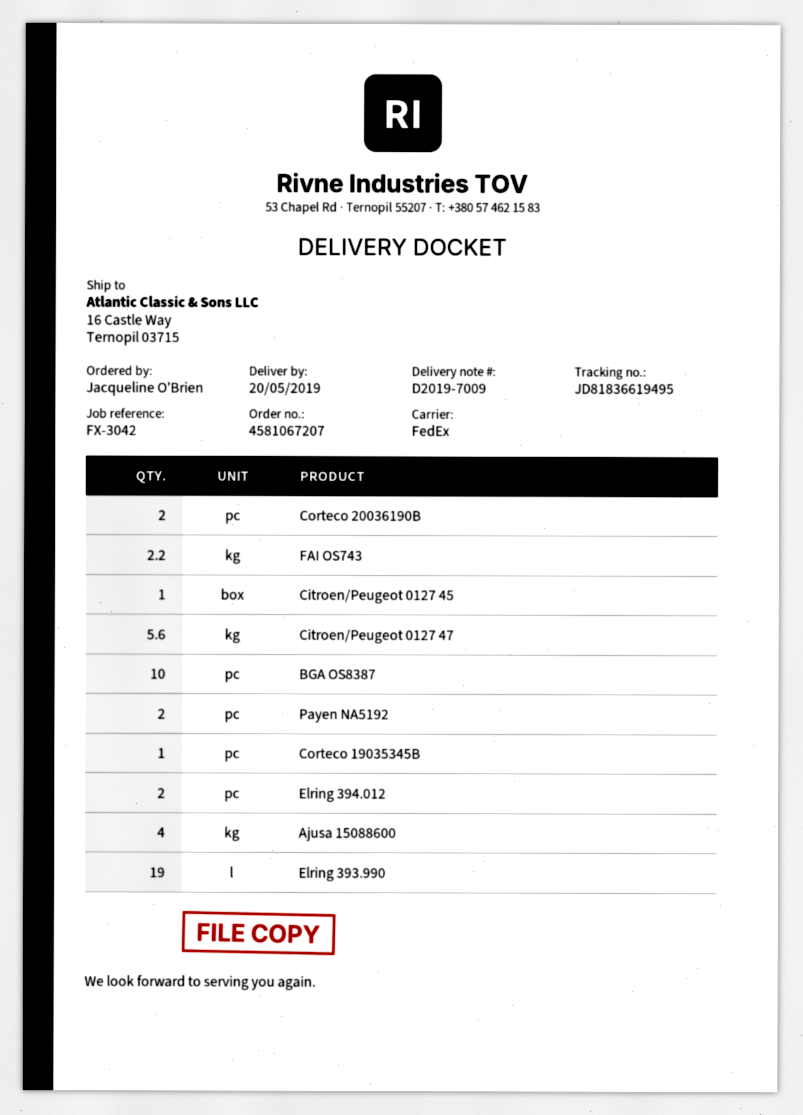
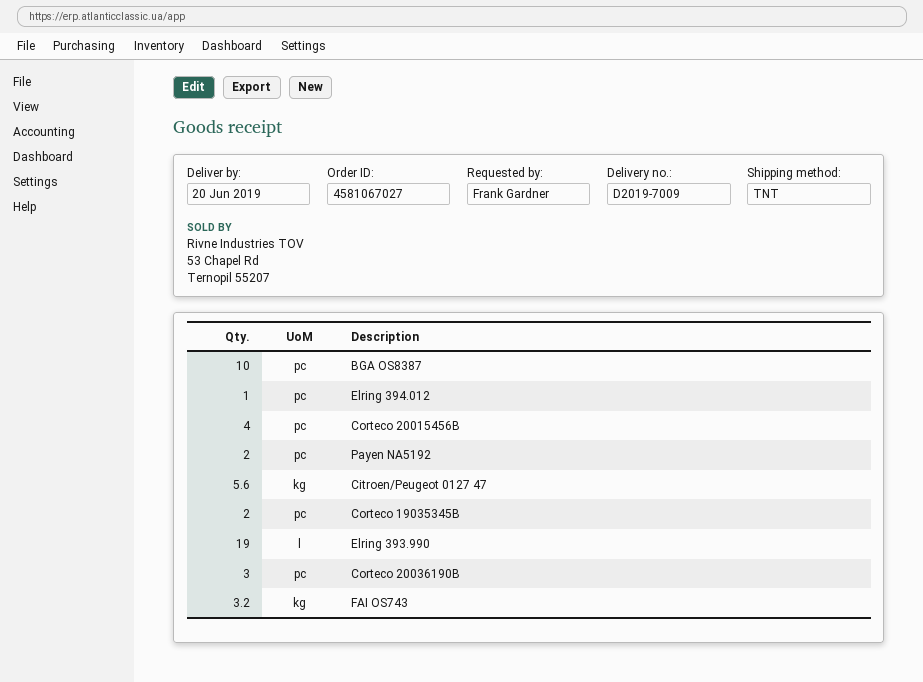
order number: 4581067207 -> 4581067027
delivery date: 2019-05-20 -> 2019-06-20
ordered by: Jacqueline O'Brien -> Frank Gardner
shipping method: FedEx -> TNT
Corteco 20036190B: 2 -> 3
FAI OS743: 2.2 -> 3.2
Citroen/Peugeot 0127 45: 1 -> none
Corteco 19035345B: 1 -> 2
Elring 394.012: 2 -> 1
Ajusa 15088600: 4 -> none
Corteco 20015456B: none -> 4

